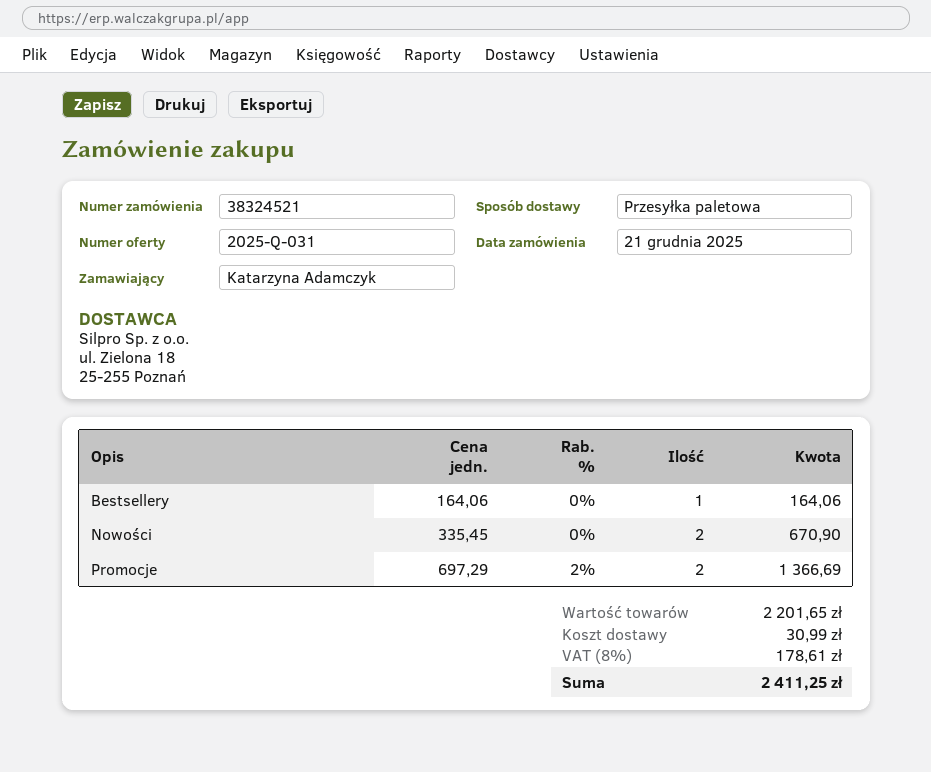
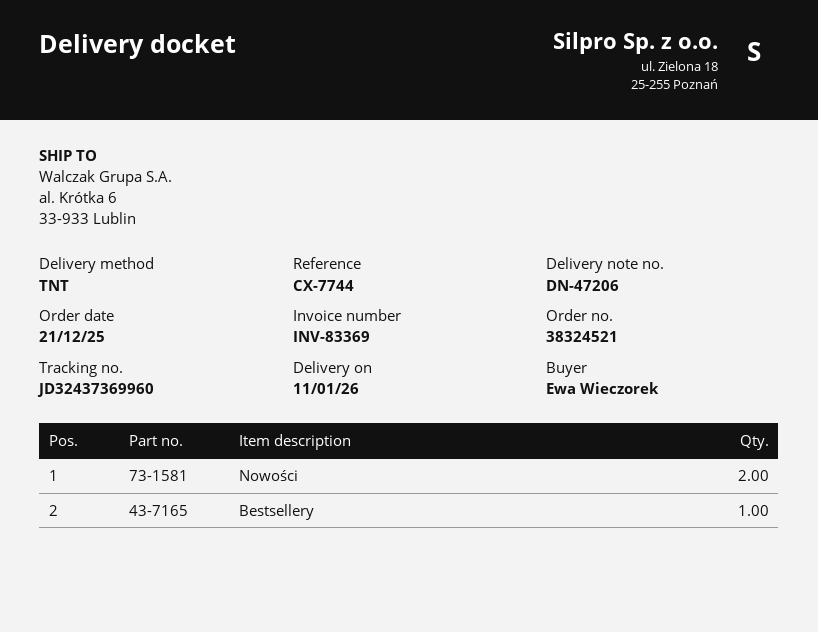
ordered by: Katarzyna Adamczyk -> Ewa Wieczorek
shipping method: pallet freight -> TNT
Promocje: 2 -> none

